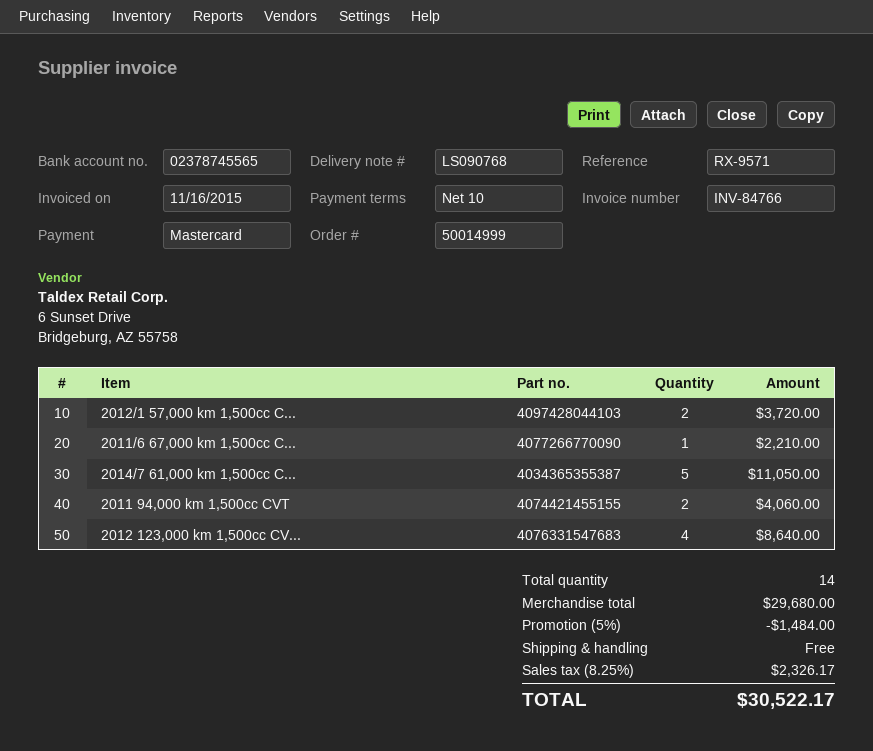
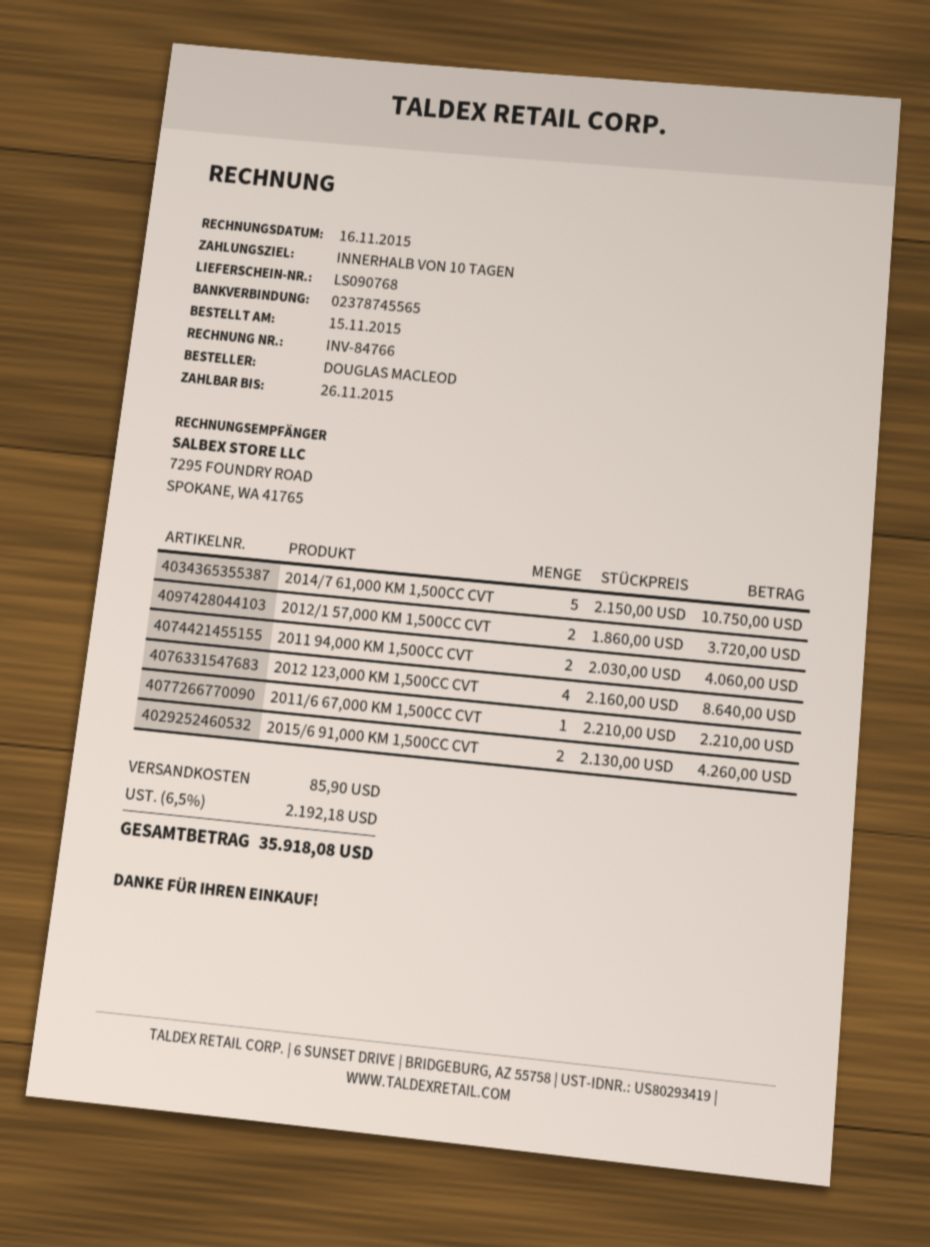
2014/7 61,000 km 1,500cc C...: 5 for 11050.00 -> 5 for 10750.00
2015/6 91,000 KM 1,500CC CVT: none -> 2 for 4260.00
discount: 5% = 1484.00 -> none
shipping: 0.00 -> 85.90
tax: 8.25% = 2326.17 -> 6.5% = 2192.18
total: 30522.17 -> 35918.08

